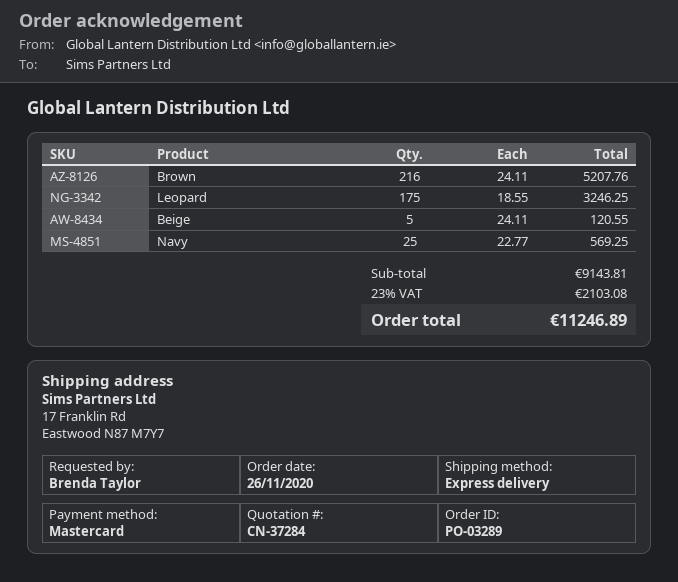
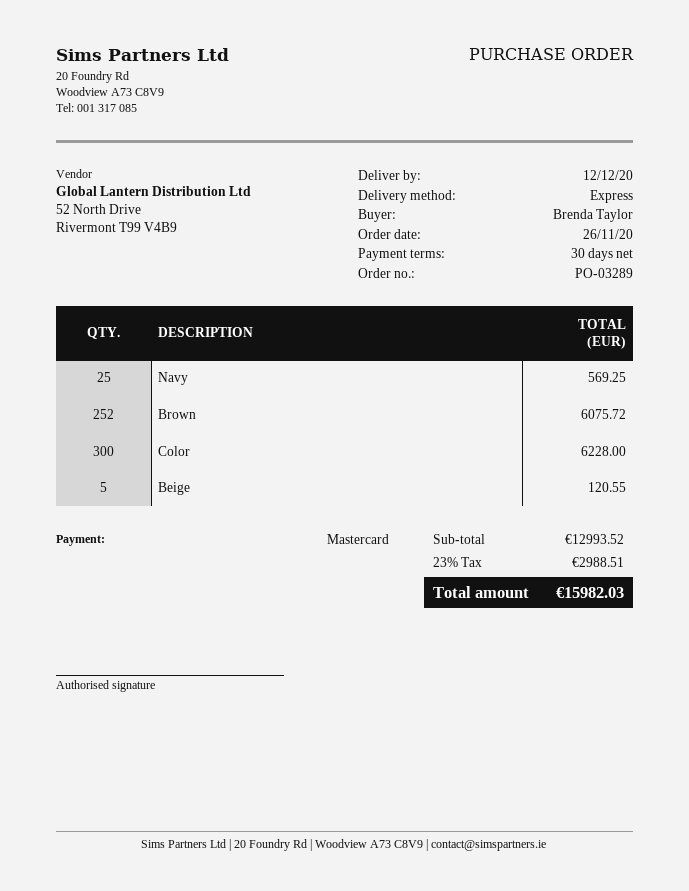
Brown: 216 for 5207.76 -> 252 for 6075.72
Leopard: 175 for 3246.25 -> none
Color: none -> 300 for 6228.00
subtotal: 9143.81 -> 12993.52
tax: 23% = 2103.08 -> 23% = 2988.51
total: 11246.89 -> 15982.03

